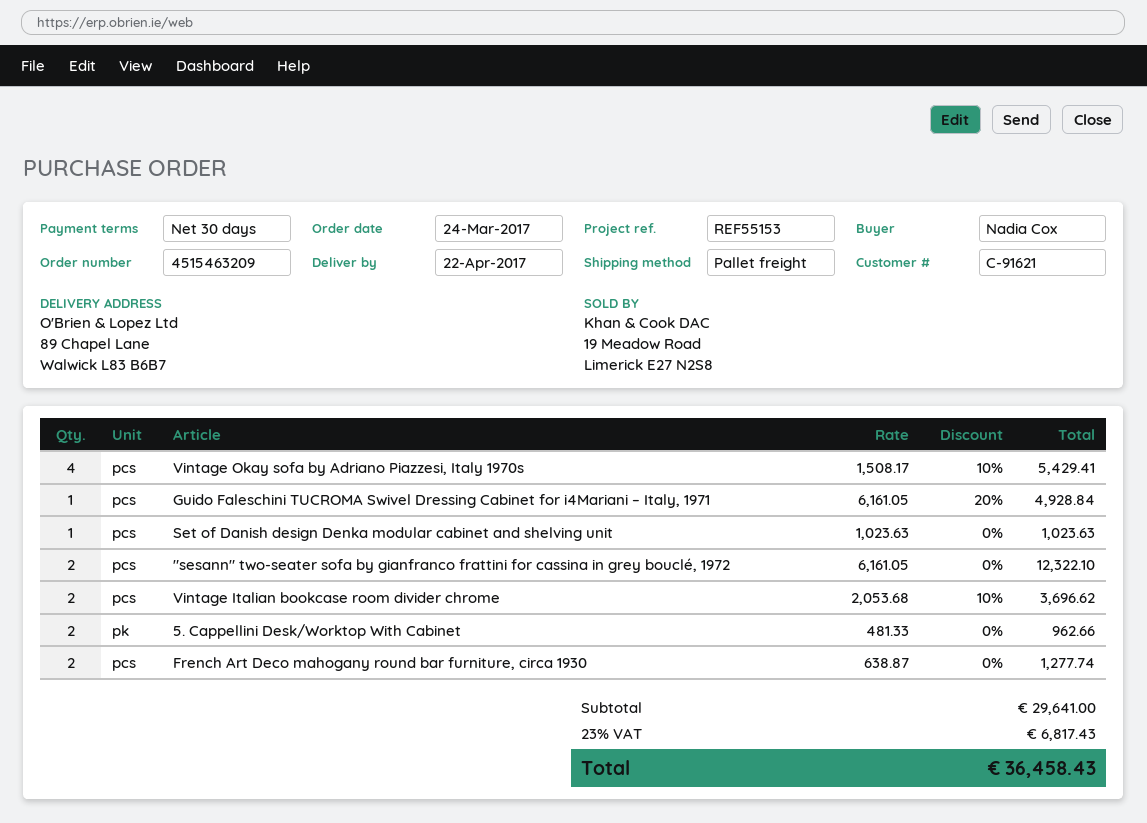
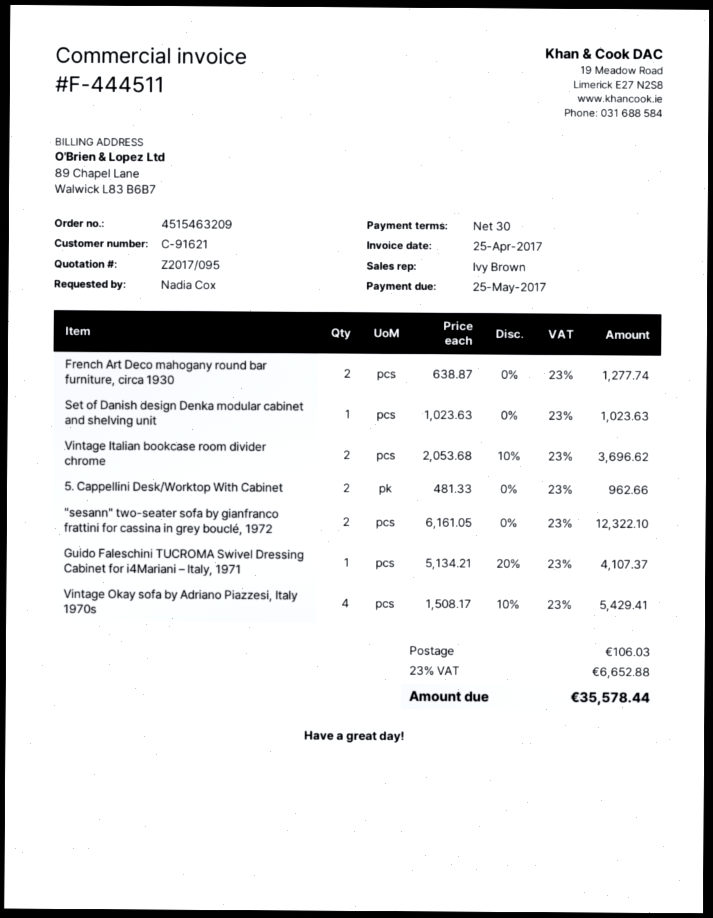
Guido Faleschini TUCROMA Swivel Dressing Cabinet for i4Mariani – Italy, 1971: 1 x 6161.05 - 20% = 4928.84 -> 1 x 5134.21 - 20% = 4107.37
shipping: none -> 106.03
tax: 23% = 6817.43 -> 23% = 6652.88
total: 36458.43 -> 35578.44

